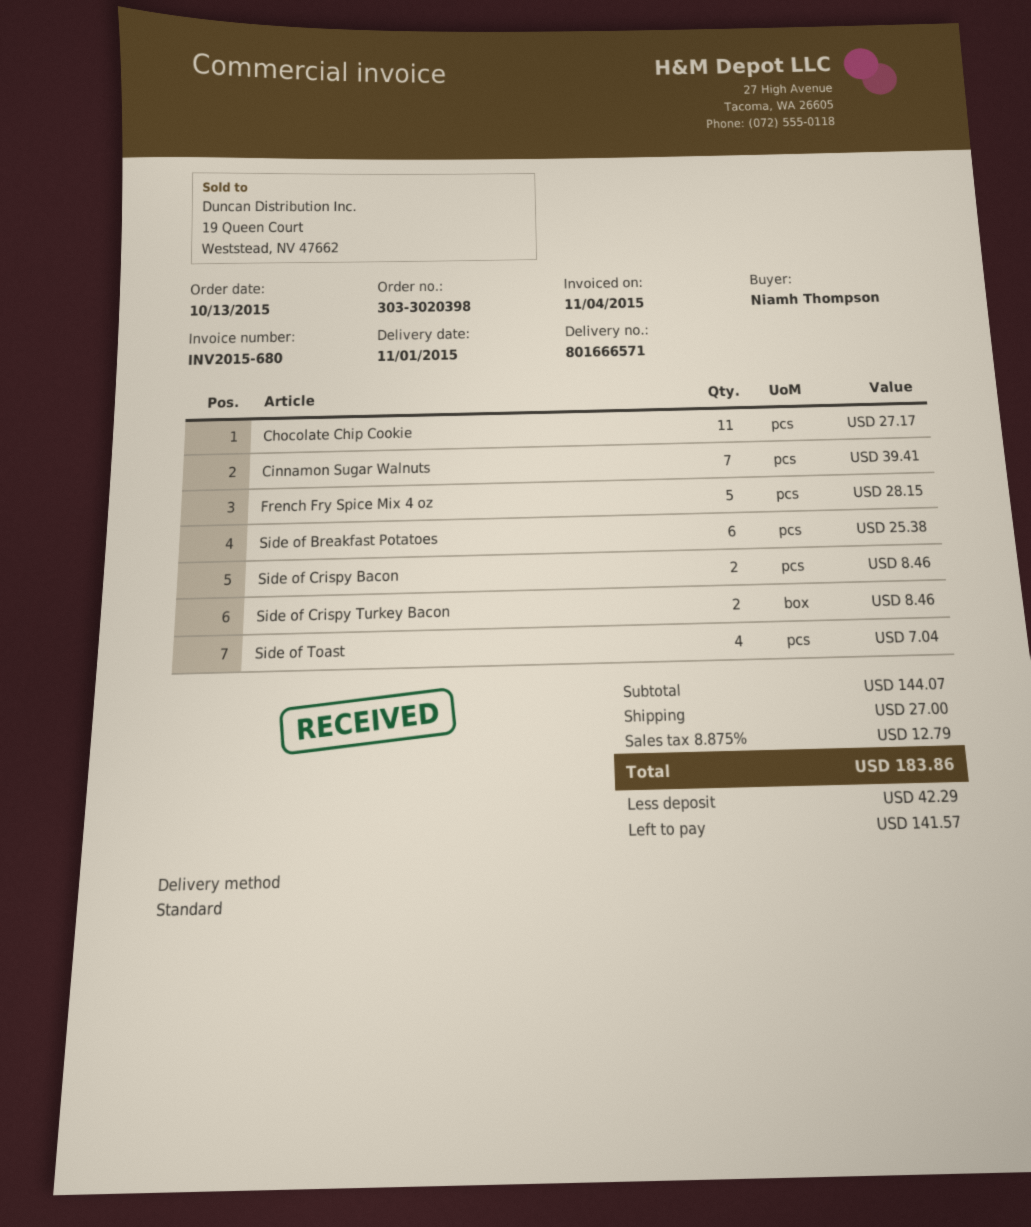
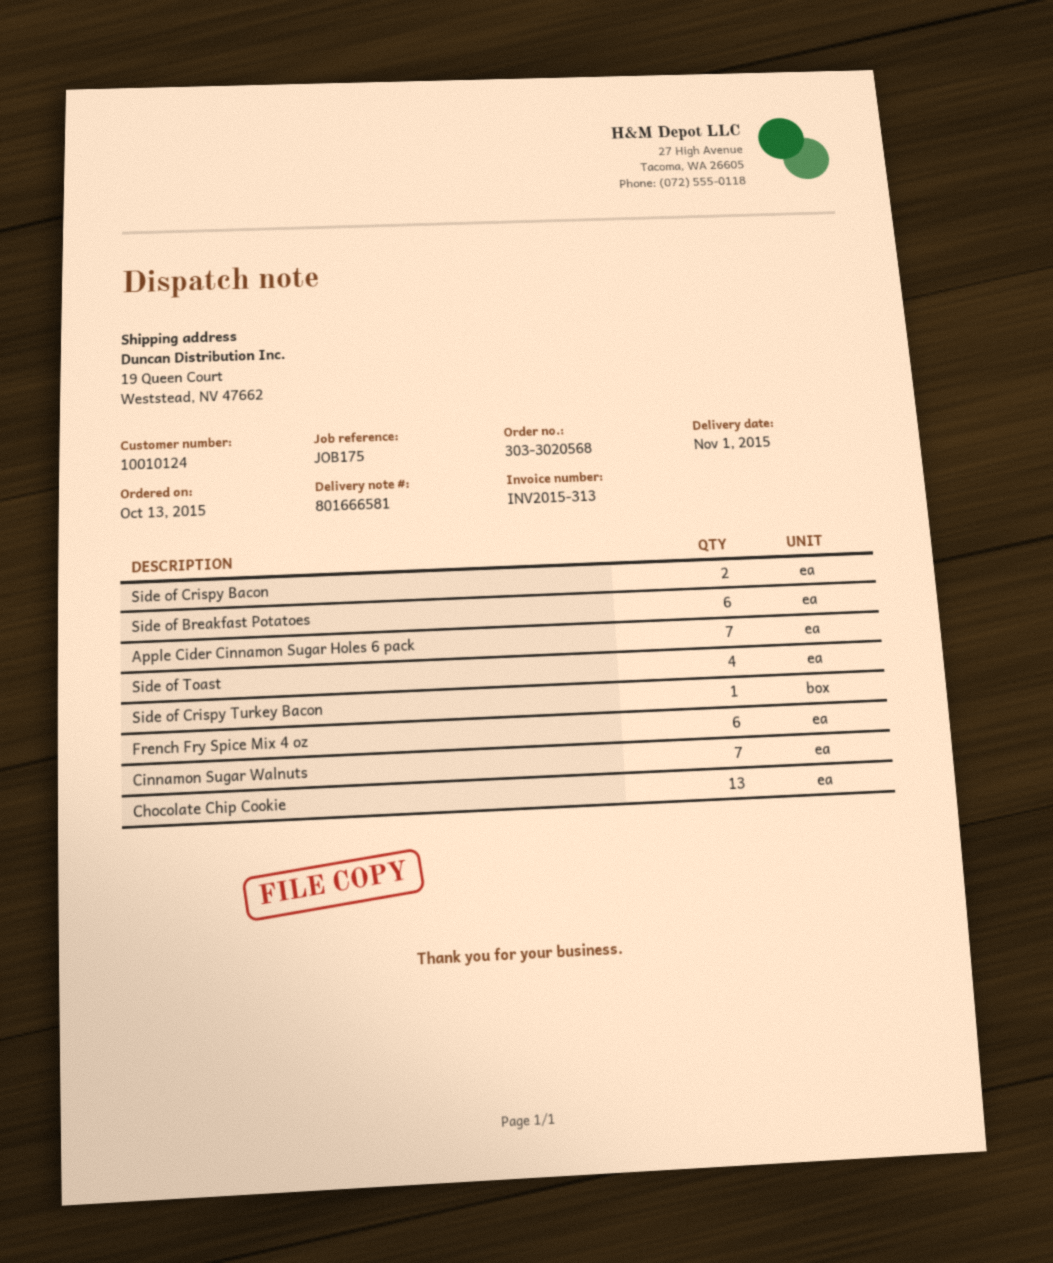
order number: 303-3020398 -> 303-3020568
delivery note number: 801666571 -> 801666581
invoice number: INV2015-680 -> INV2015-313
Chocolate Chip Cookie: 11 -> 13
French Fry Spice Mix 4 oz: 5 -> 6
Side of Crispy Turkey Bacon: 2 -> 1
Apple Cider Cinnamon Sugar Holes 6 pack: none -> 7

